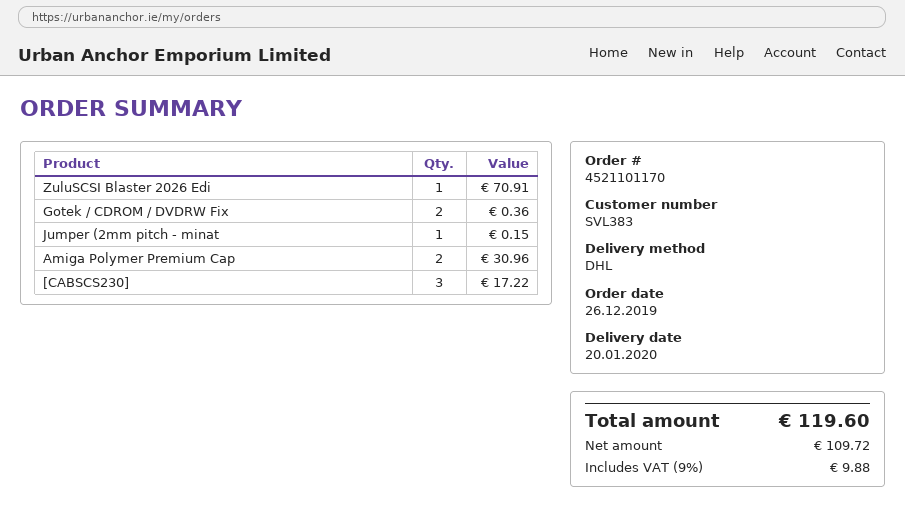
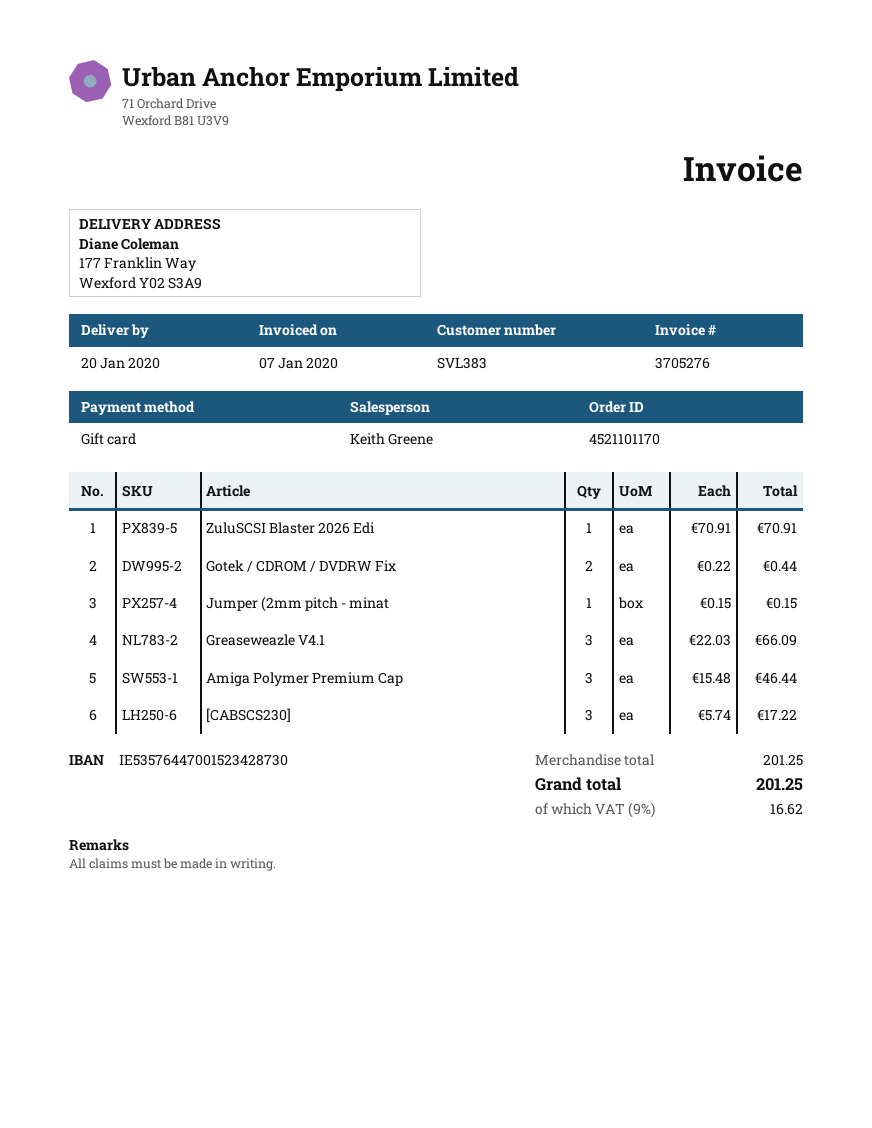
Gotek / CDROM / DVDRW Fix: 2 for 0.36 -> 2 for 0.44
Amiga Polymer Premium Cap: 2 for 30.96 -> 3 for 46.44
Greaseweazle V4.1: none -> 3 for 66.09
tax: 9% = 9.88 -> 9% = 16.62
total: 119.60 -> 201.25

